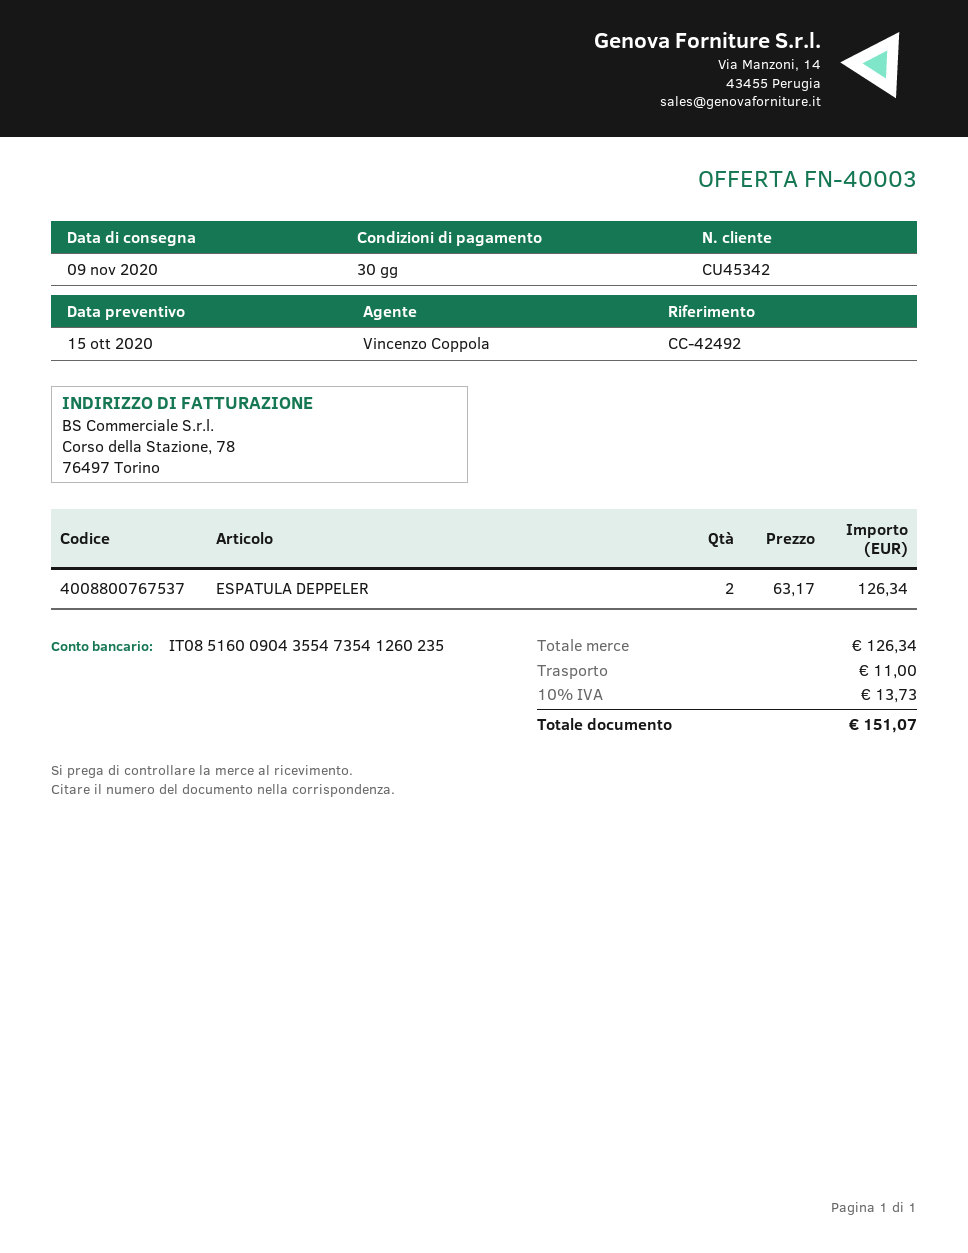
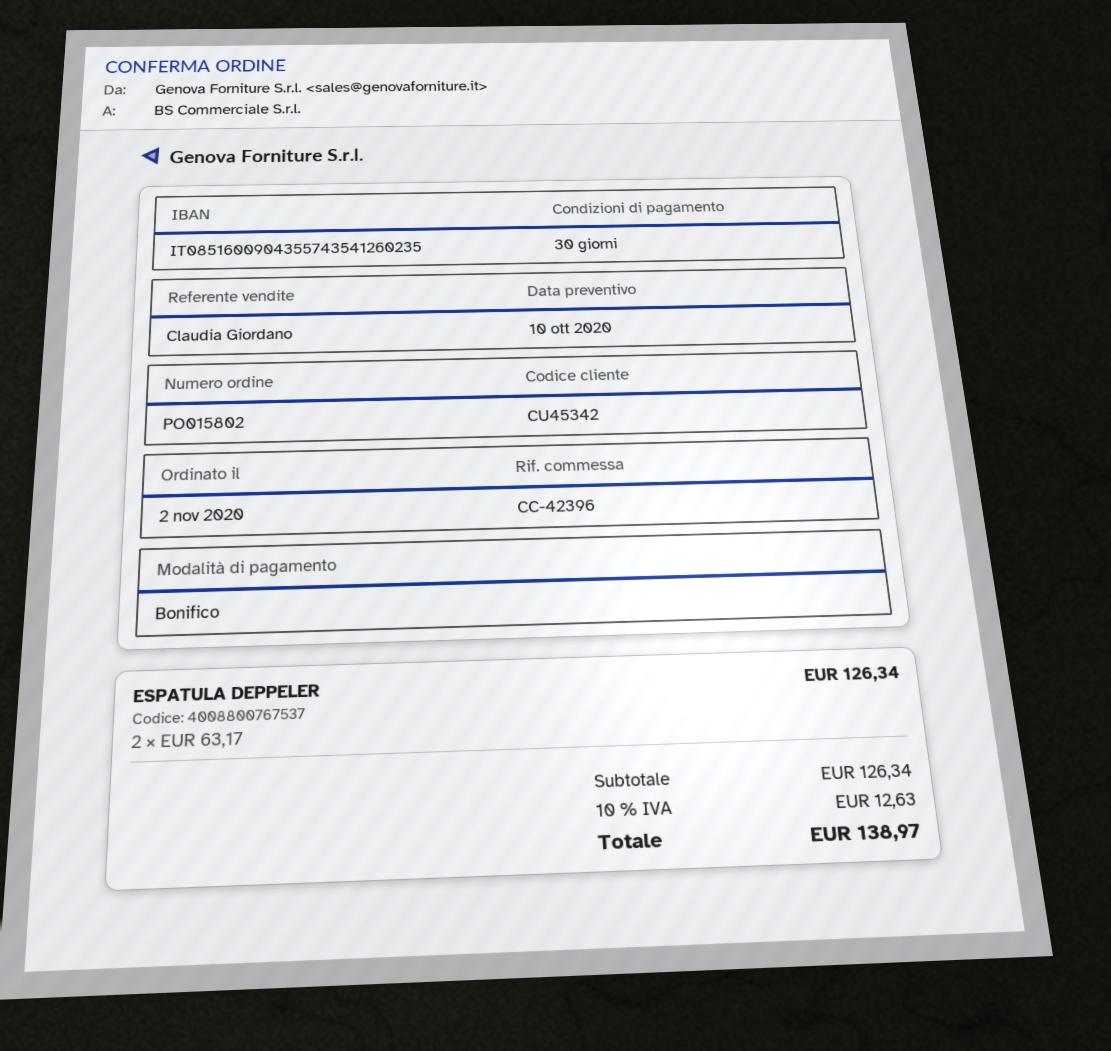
quote date: 2020-10-15 -> 2020-10-10
reference: CC-42492 -> CC-42396
sales rep: Vincenzo Coppola -> Claudia Giordano
bank account: IT0851600904355473541260235 -> IT0851600904355743541260235
shipping: 11.00 -> none
tax: 10% = 13.73 -> 10% = 12.63
total: 151.07 -> 138.97

